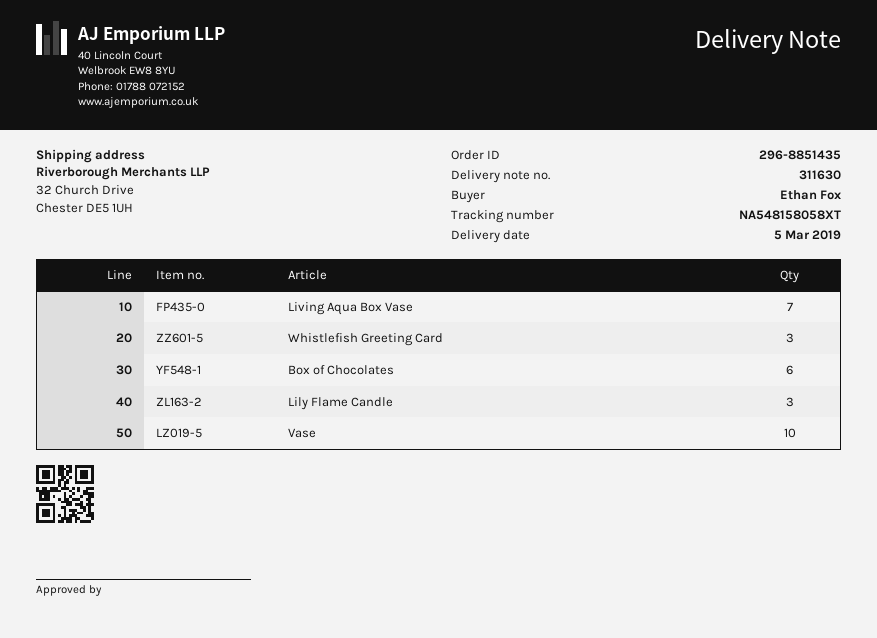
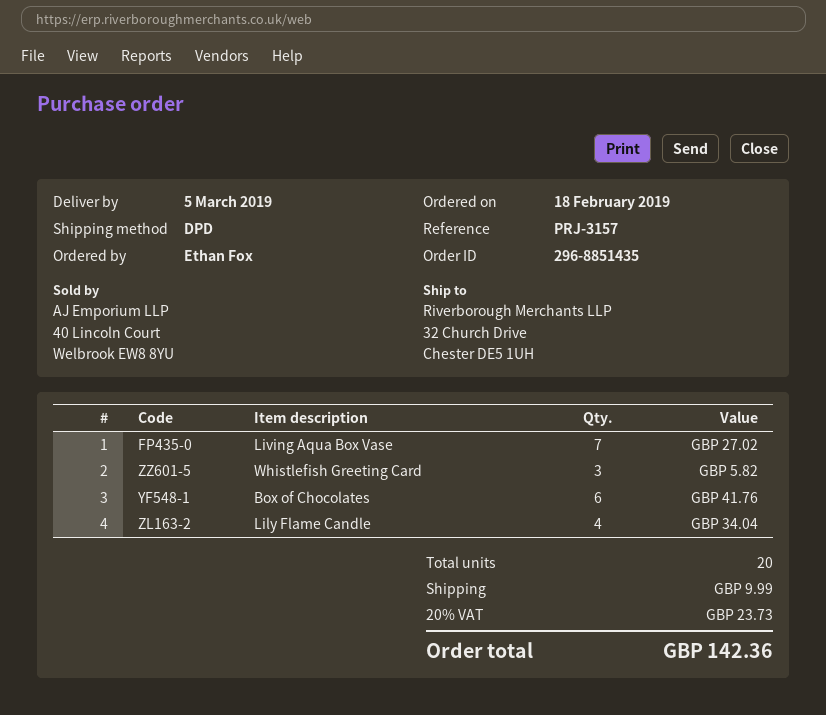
Lily Flame Candle: 3 -> 4
Vase: 10 -> none

